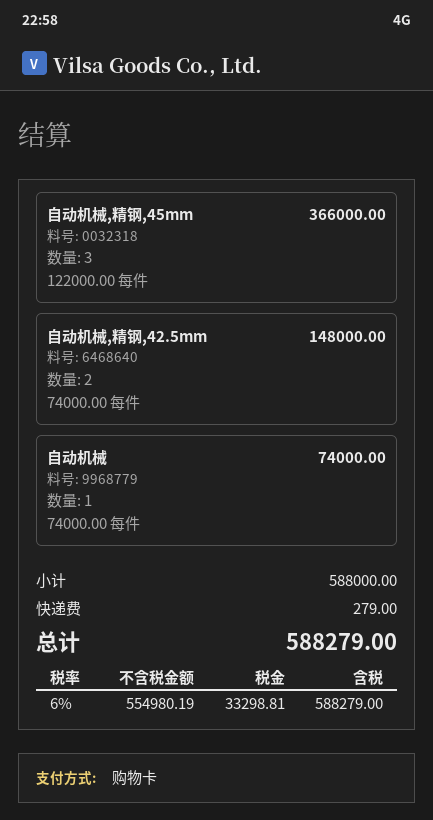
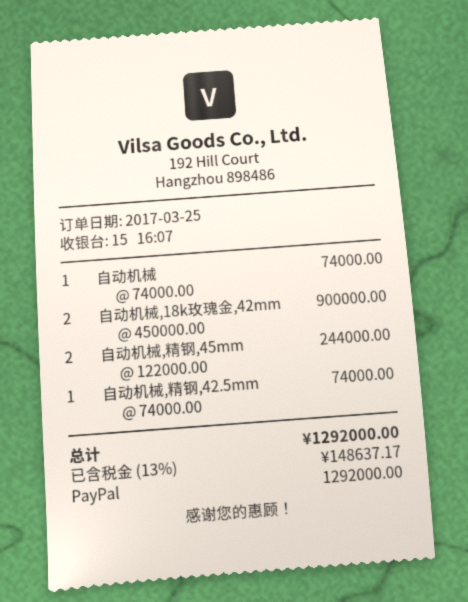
payment method: gift card -> PayPal
自动机械,精钢,45mm: 3 x 122000.00 = 366000.00 -> 2 x 122000.00 = 244000.00
自动机械,精钢,42.5mm: 2 x 74000.00 = 148000.00 -> 1 x 74000.00 = 74000.00
自动机械,18k玫瑰金,42mm: none -> 2 x 450000.00 = 900000.00
shipping: 279.00 -> none
tax: 6% = 33298.81 -> 13% = 148637.17
total: 588279.00 -> 1292000.00

